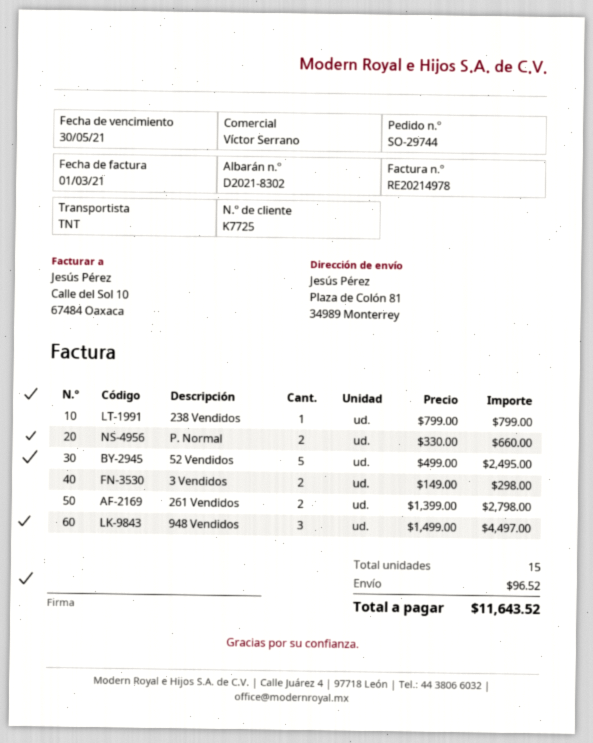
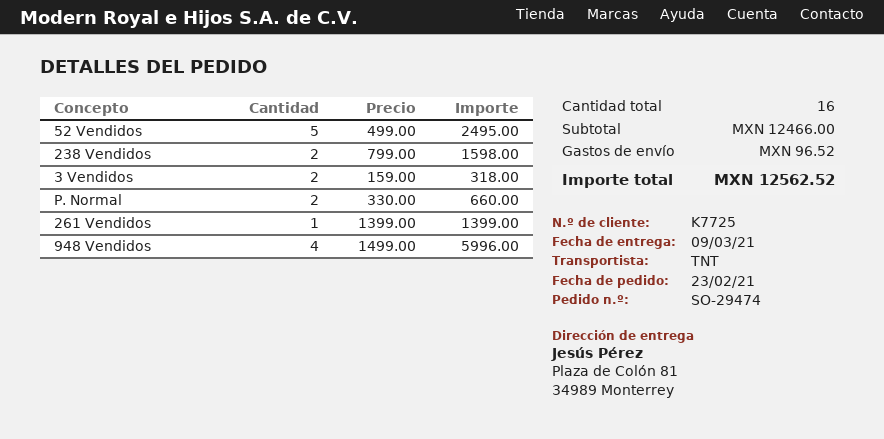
order number: SO-29744 -> SO-29474
238 Vendidos: 1 x 799.00 = 799.00 -> 2 x 799.00 = 1598.00
3 Vendidos: 2 x 149.00 = 298.00 -> 2 x 159.00 = 318.00
261 Vendidos: 2 x 1399.00 = 2798.00 -> 1 x 1399.00 = 1399.00
948 Vendidos: 3 x 1499.00 = 4497.00 -> 4 x 1499.00 = 5996.00
total quantity: 15 -> 16
total: 11643.52 -> 12562.52

